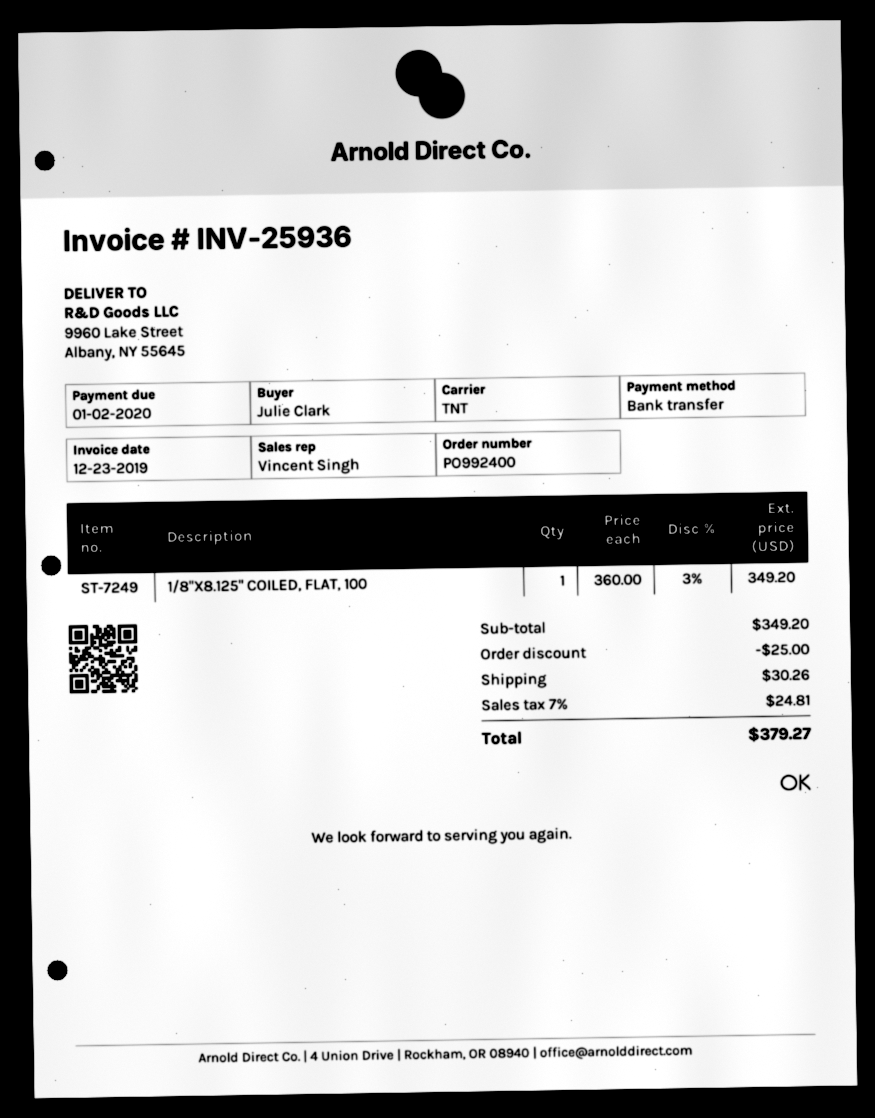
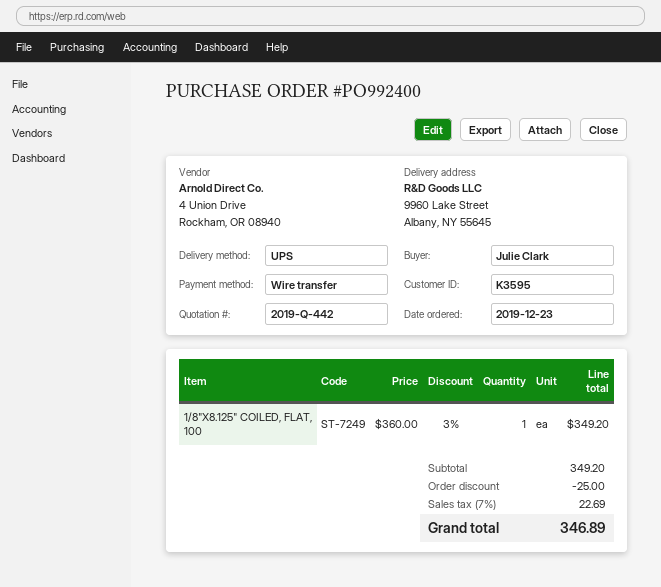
shipping method: TNT -> UPS
shipping: 30.26 -> none
tax: 7% = 24.81 -> 7% = 22.69
total: 379.27 -> 346.89

